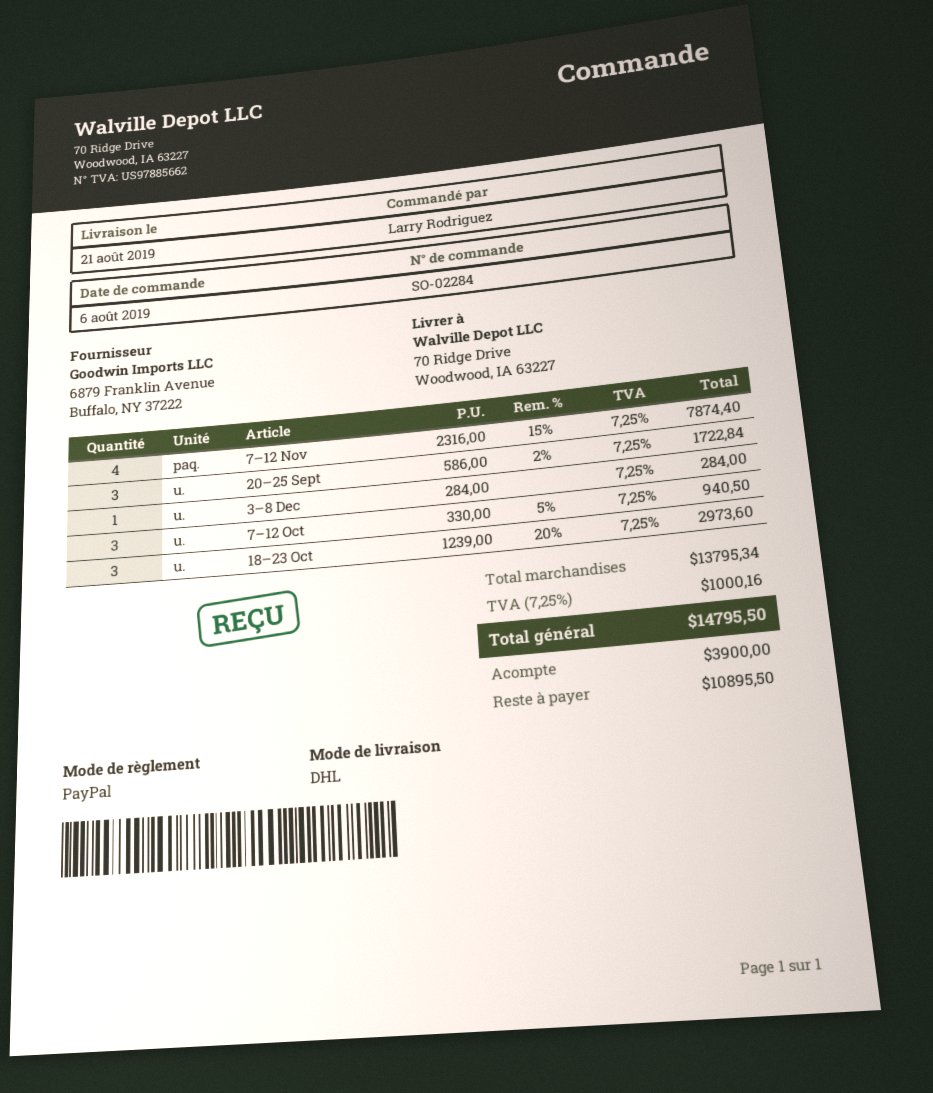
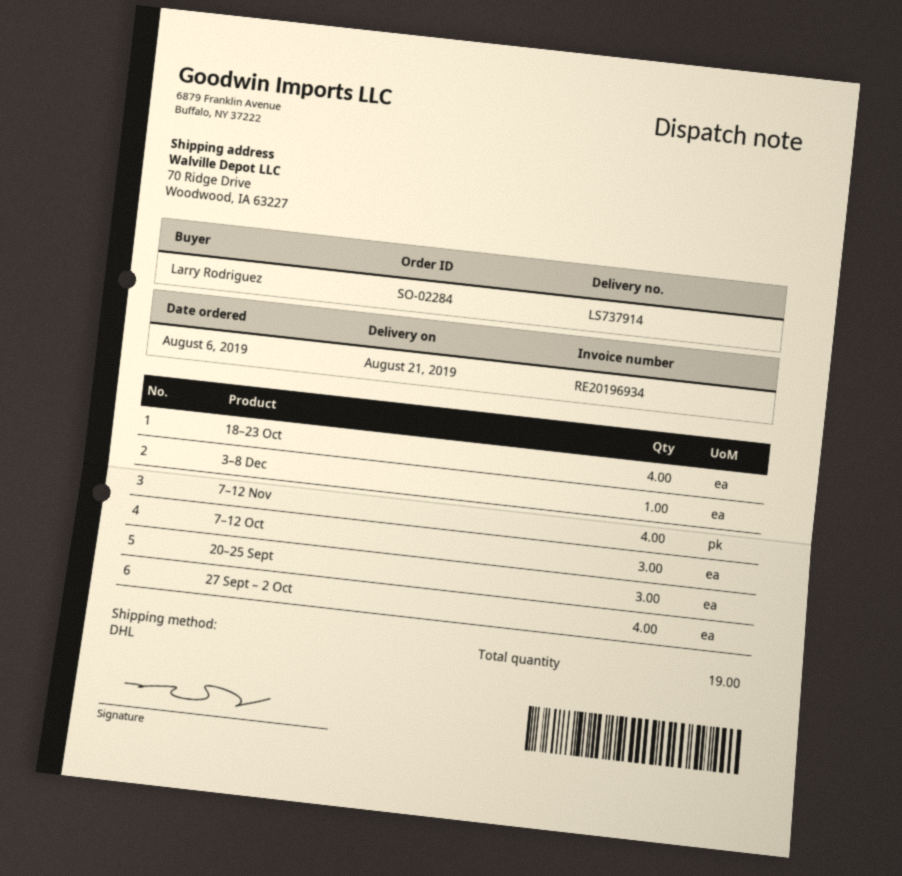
18–23 Oct: 3 -> 4
27 Sept – 2 Oct: none -> 4

